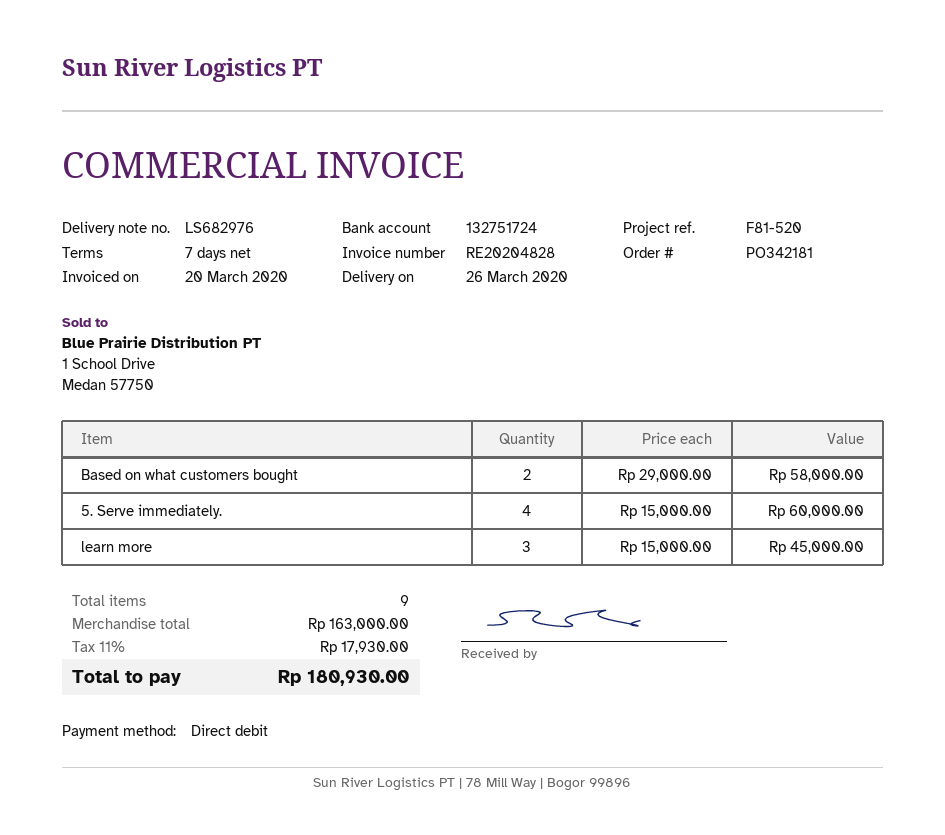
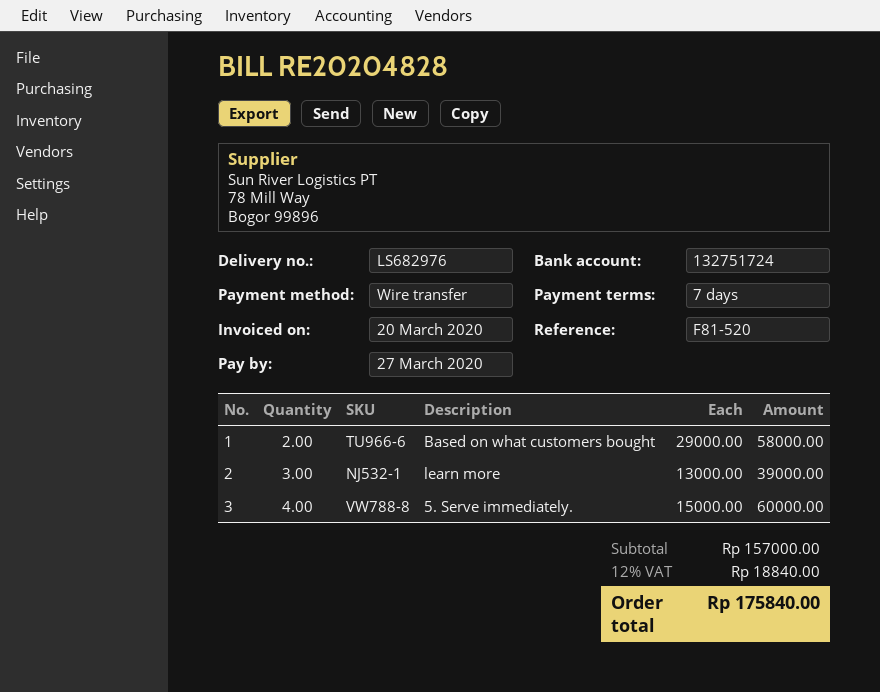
payment method: direct debit -> bank transfer
learn more: 3 x 15000.00 = 45000.00 -> 3 x 13000.00 = 39000.00
subtotal: 163000.00 -> 157000.00
tax: 11% = 17930.00 -> 12% = 18840.00
total: 180930.00 -> 175840.00

